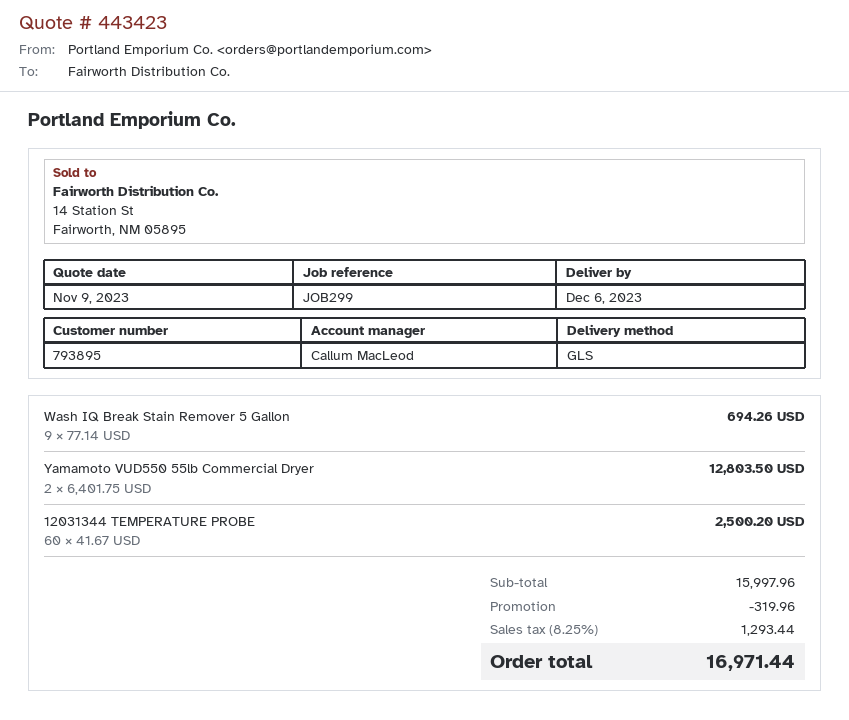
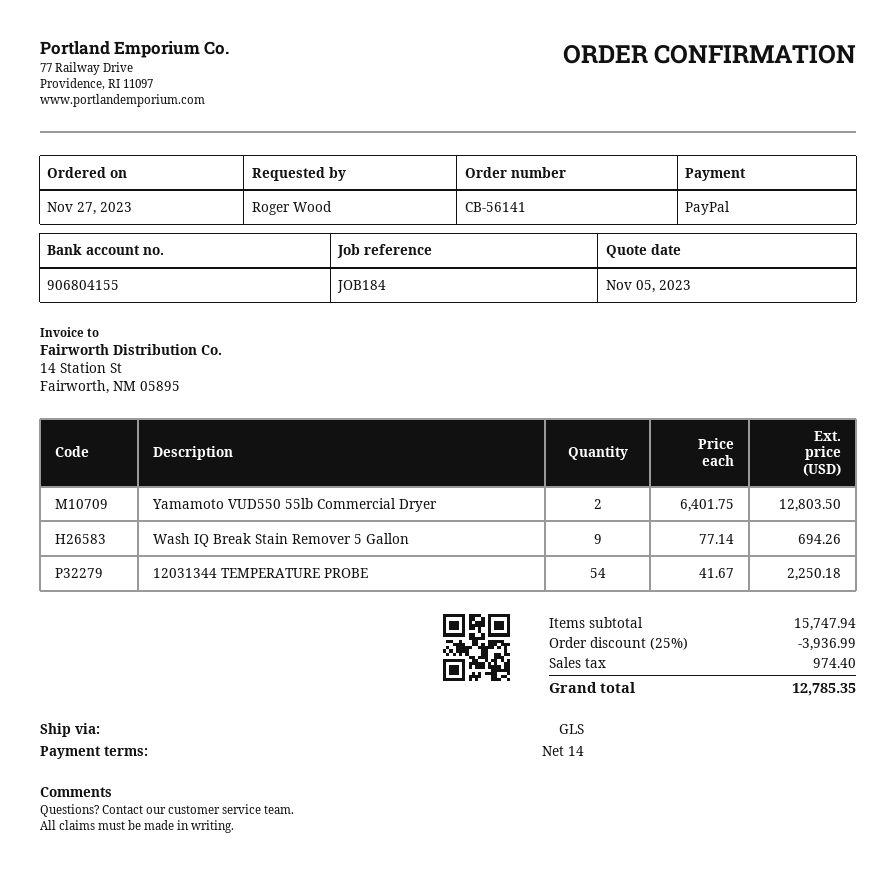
quote date: 2023-11-09 -> 2023-11-05
reference: JOB299 -> JOB184
12031344 TEMPERATURE PROBE: 60 x 41.67 = 2500.20 -> 54 x 41.67 = 2250.18
subtotal: 15997.96 -> 15747.94
discount: 319.96 -> 3936.99
tax: 1293.44 -> 974.40
total: 16971.44 -> 12785.35

